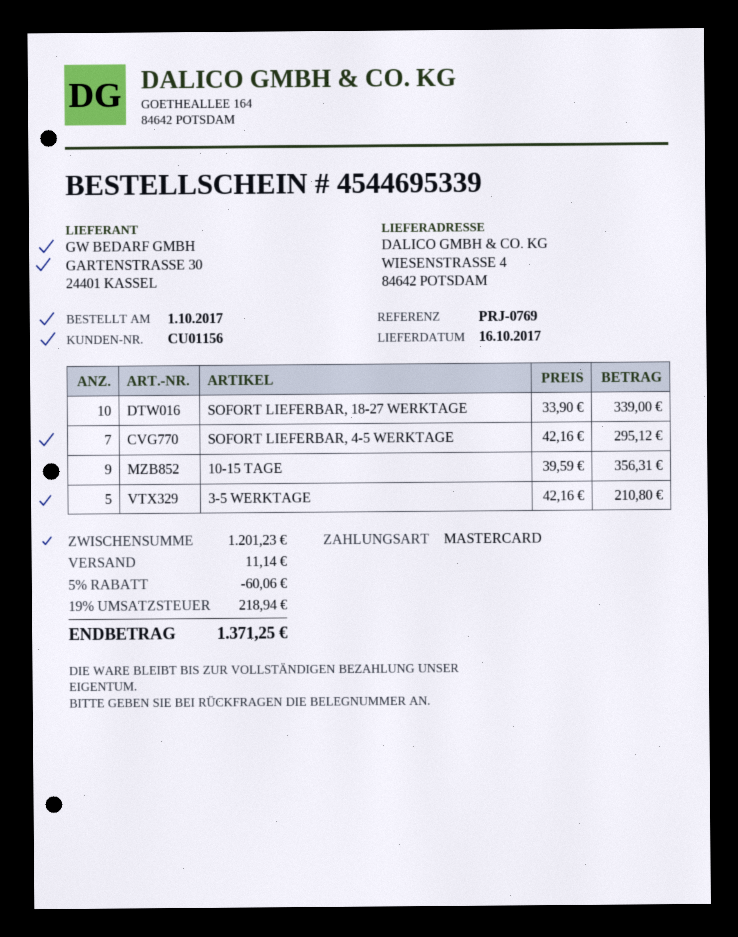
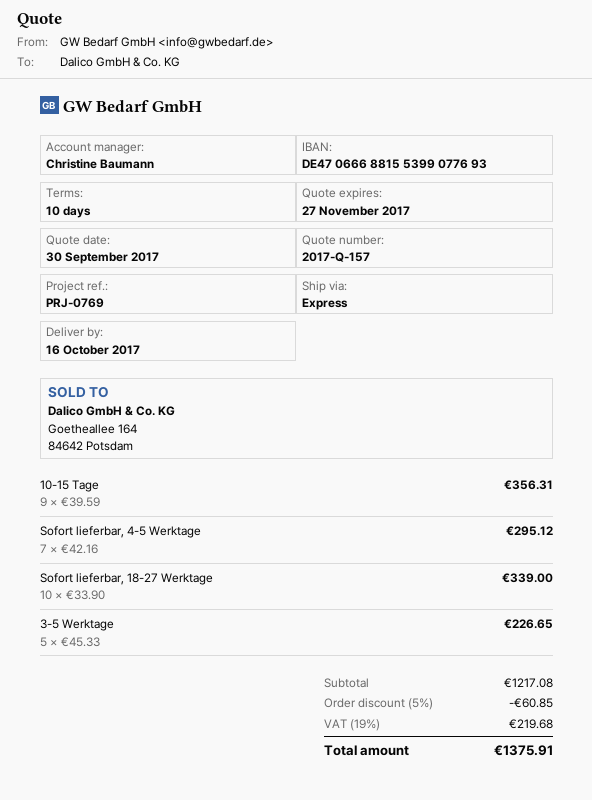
3-5 WERKTAGE: 5 x 42.16 = 210.80 -> 5 x 45.33 = 226.65
subtotal: 1201.23 -> 1217.08
discount: 5% = 60.06 -> 5% = 60.85
shipping: 11.14 -> none
tax: 19% = 218.94 -> 19% = 219.68
total: 1371.25 -> 1375.91

